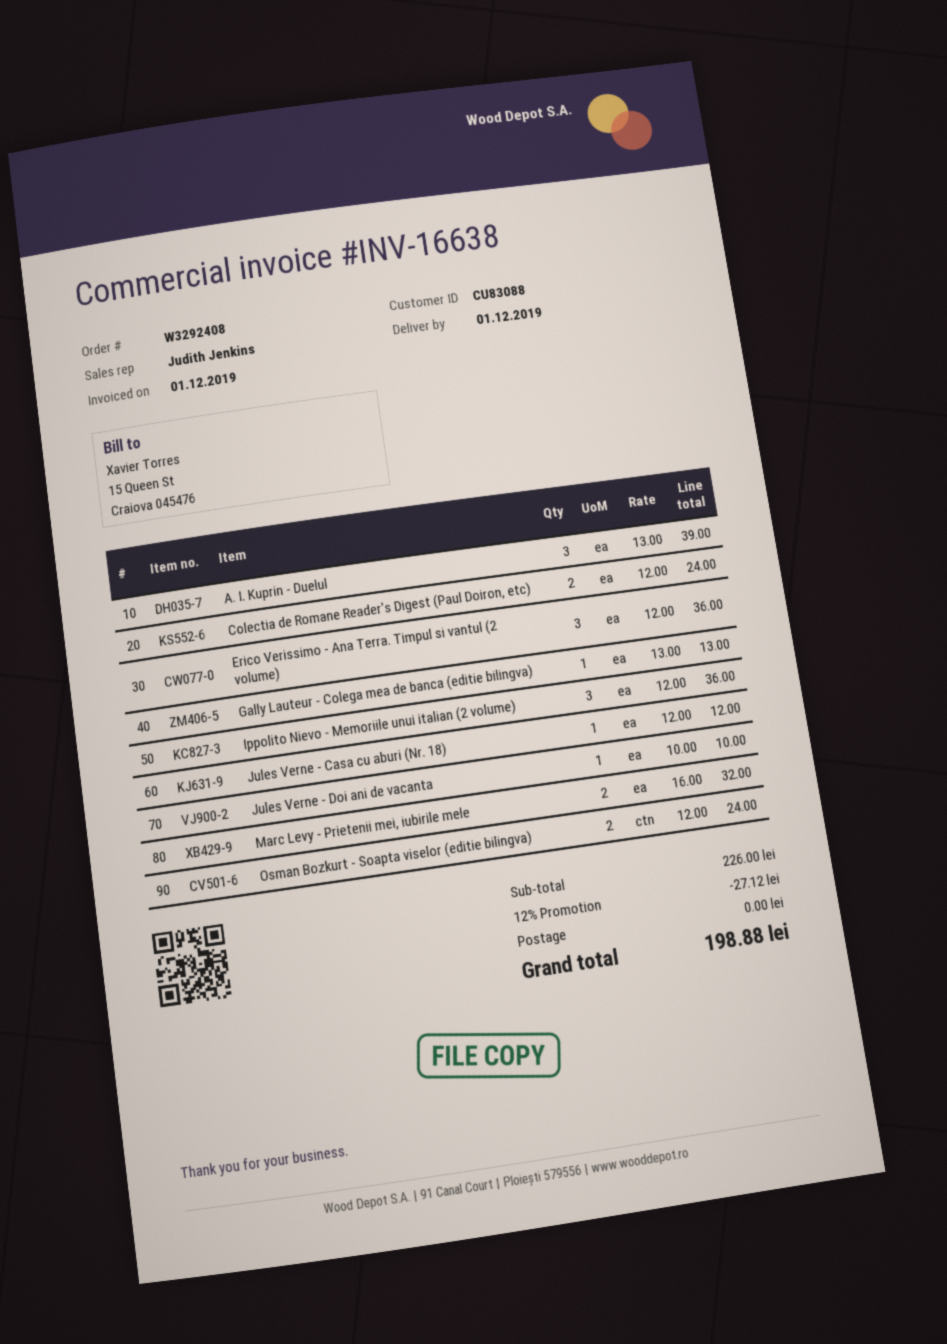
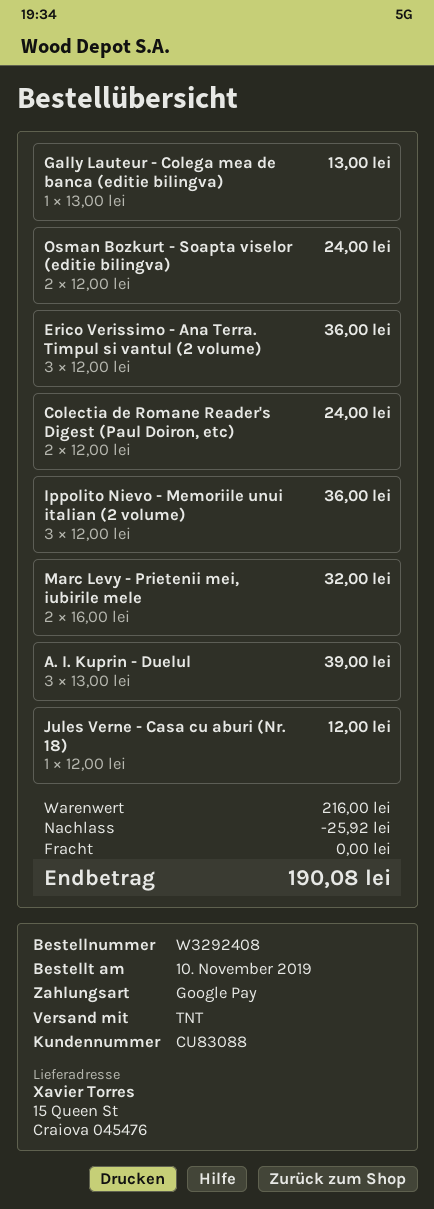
Jules Verne - Doi ani de vacanta: 1 x 10.00 = 10.00 -> none
subtotal: 226.00 -> 216.00
discount: 27.12 -> 25.92
total: 198.88 -> 190.08

